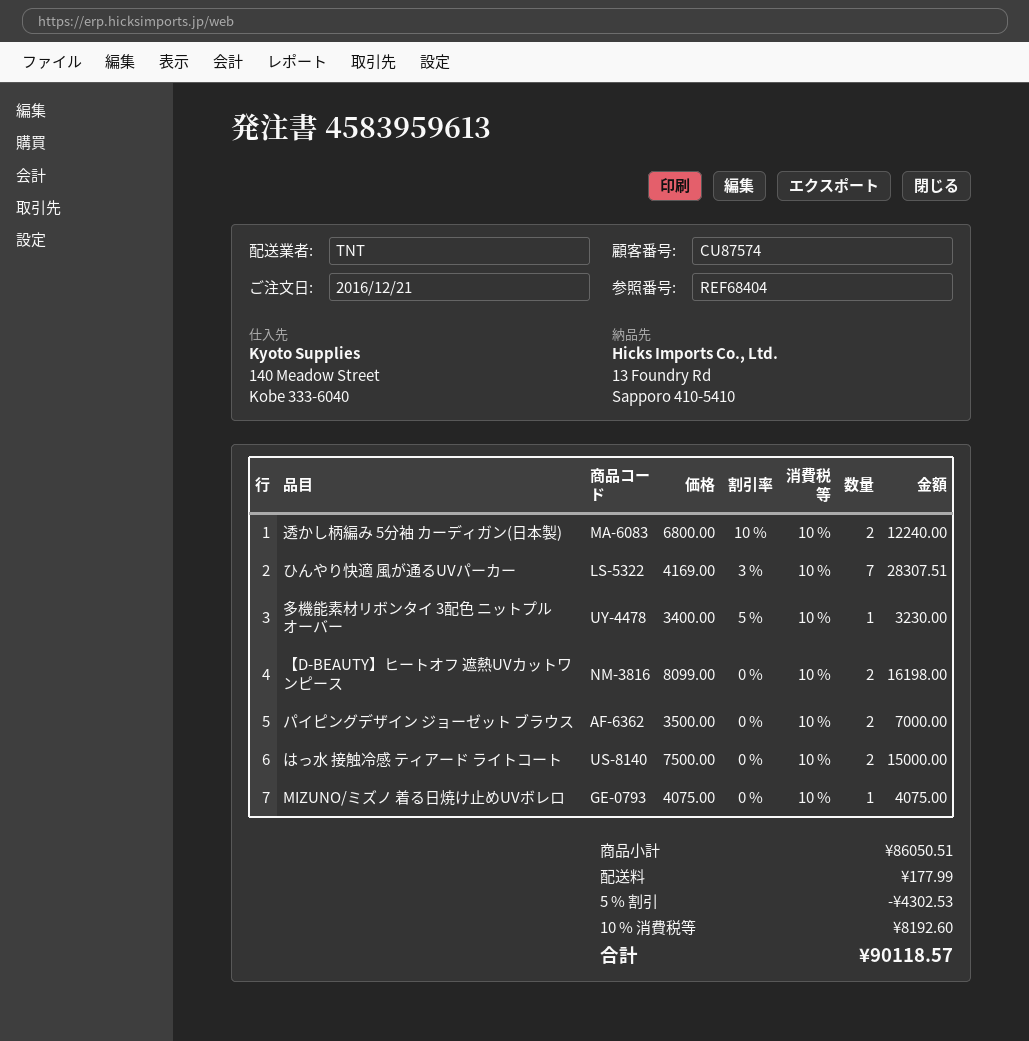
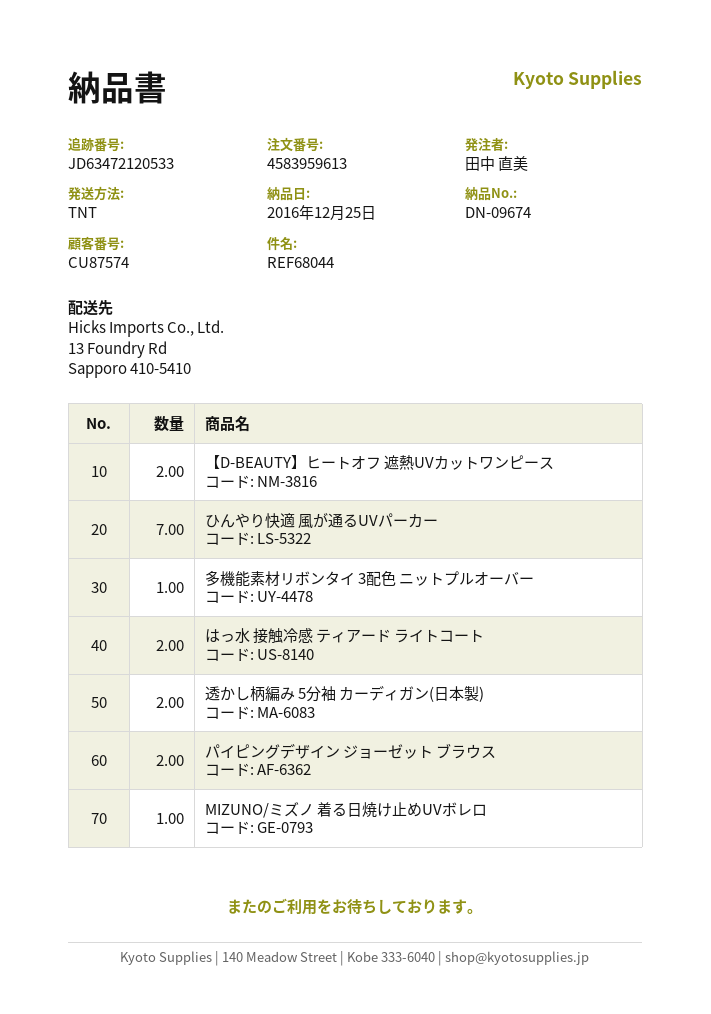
reference: REF68404 -> REF68044

